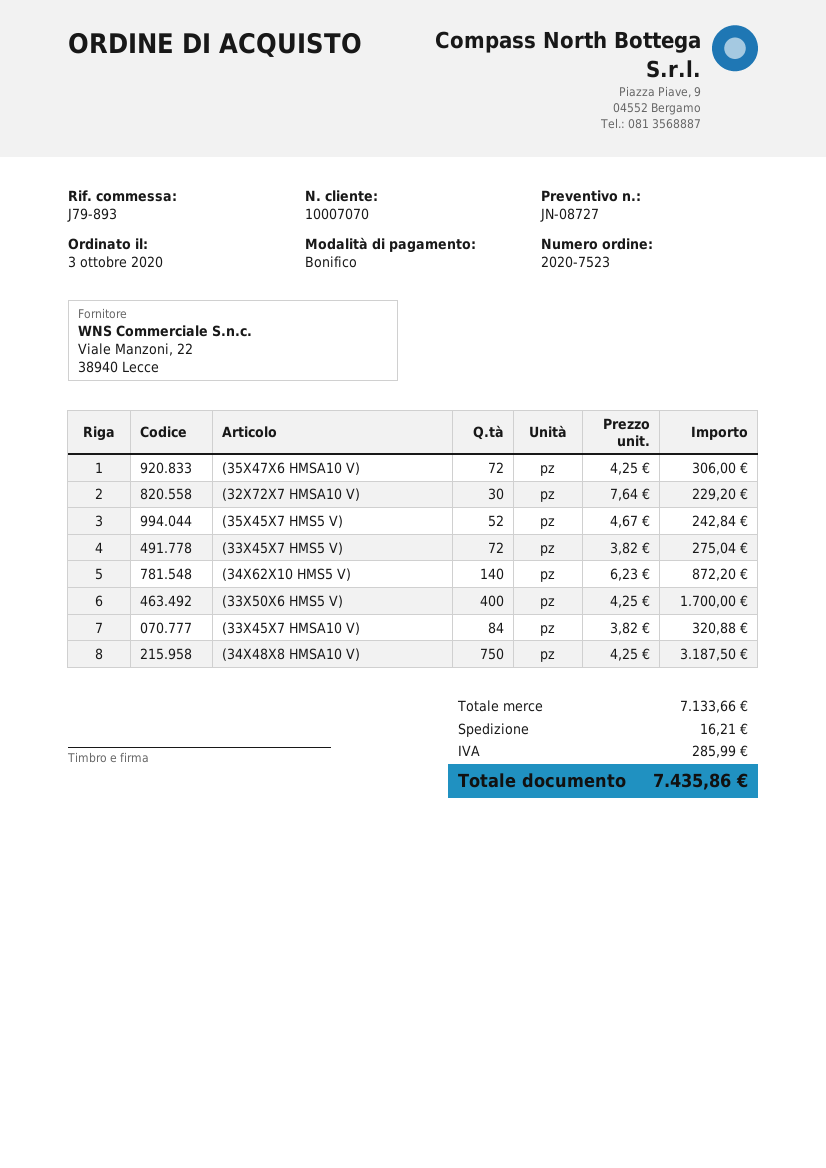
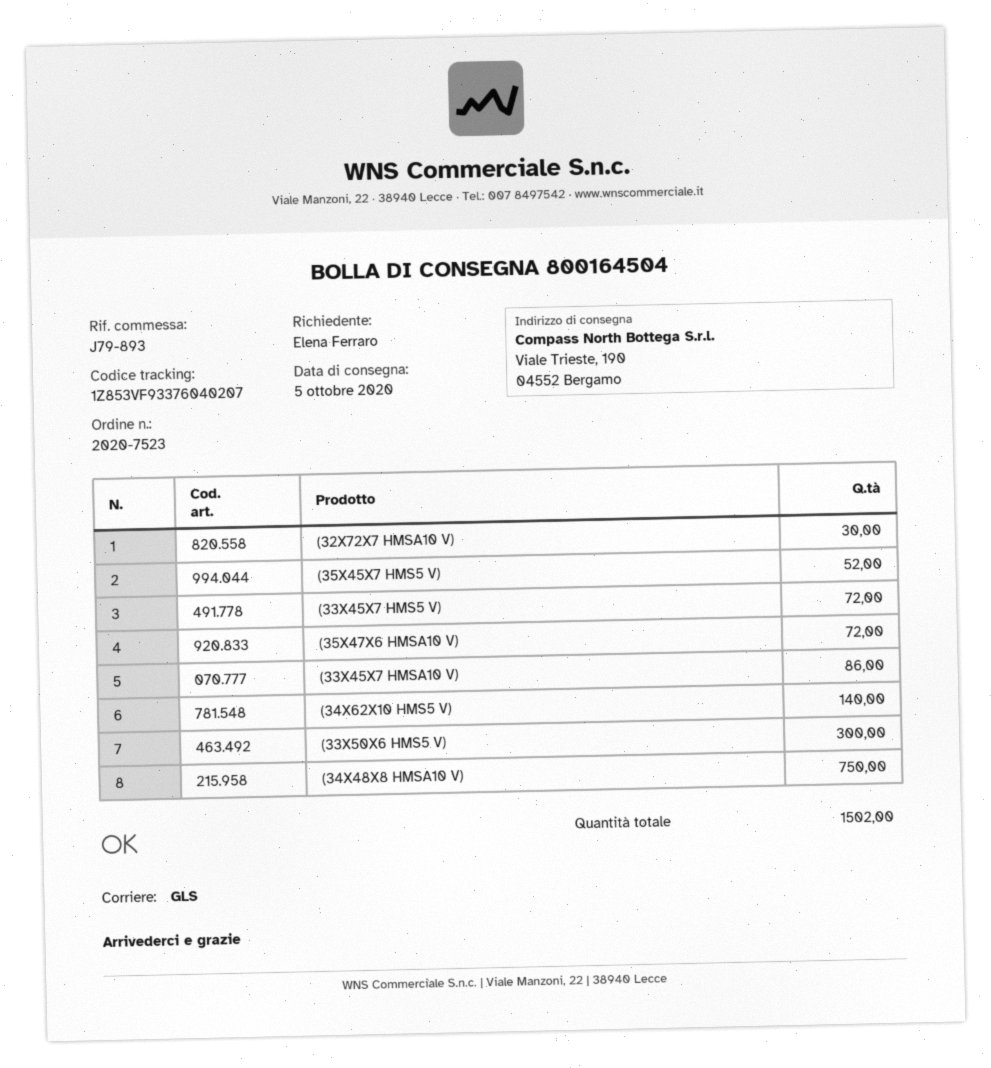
(33X50X6 HMS5 V): 400 -> 300
(33X45X7 HMSA10 V): 84 -> 86

